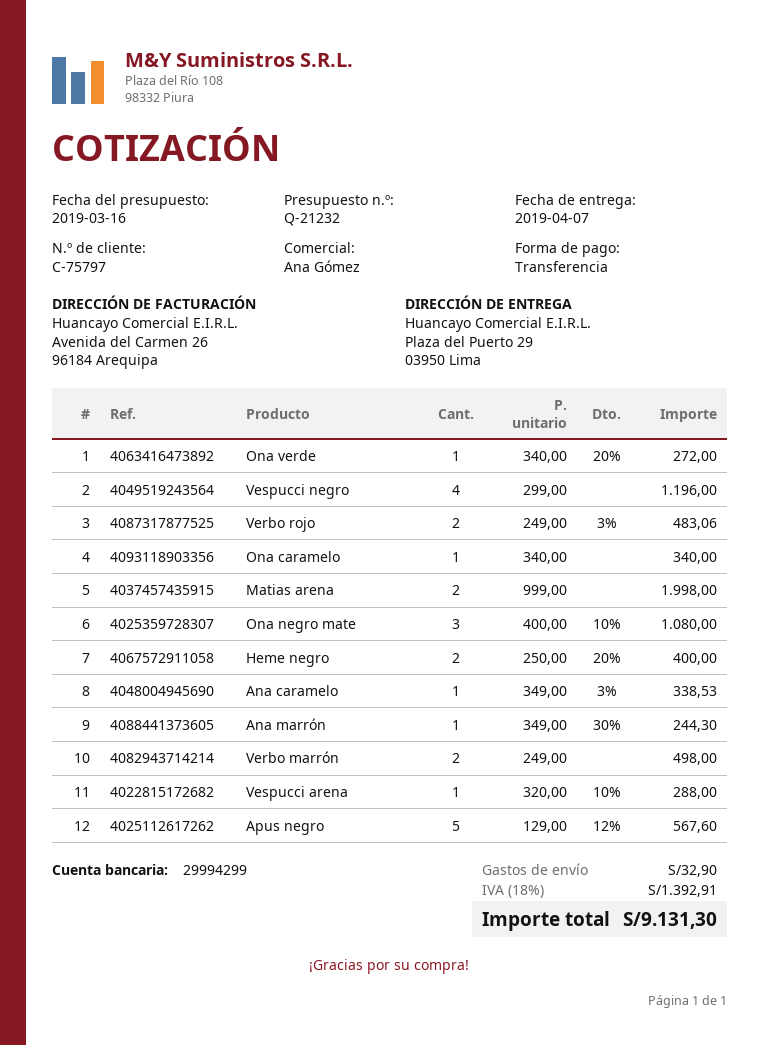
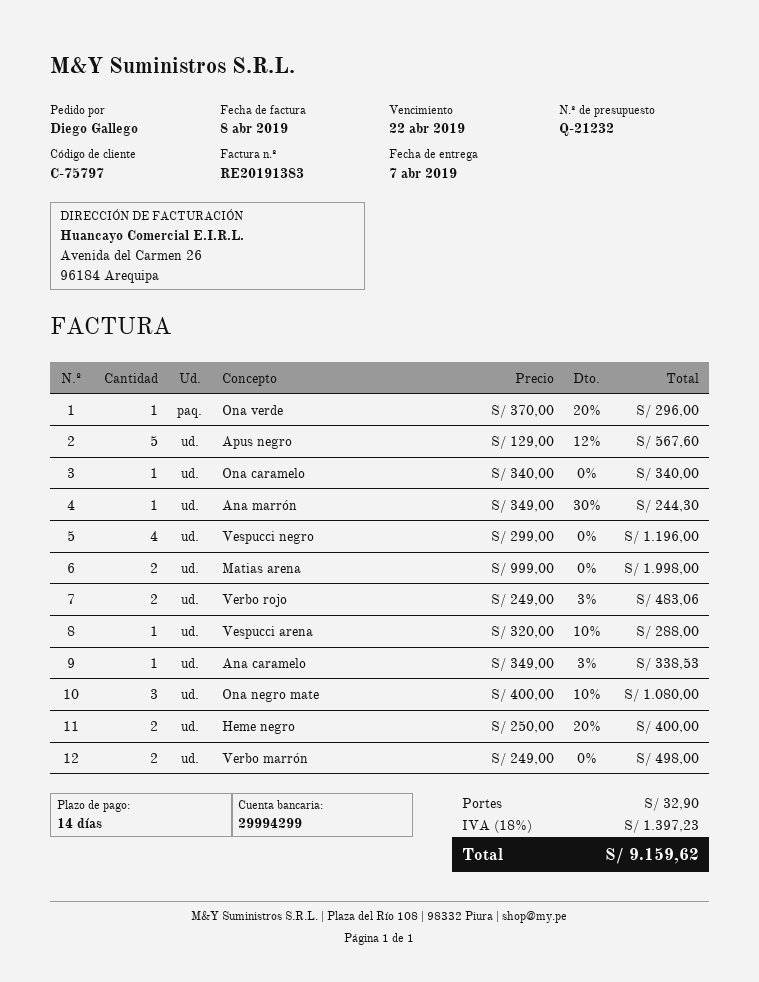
Ona verde: 1 x 340.00 - 20% = 272.00 -> 1 x 370.00 - 20% = 296.00
tax: 18% = 1392.91 -> 18% = 1397.23
total: 9131.30 -> 9159.62

